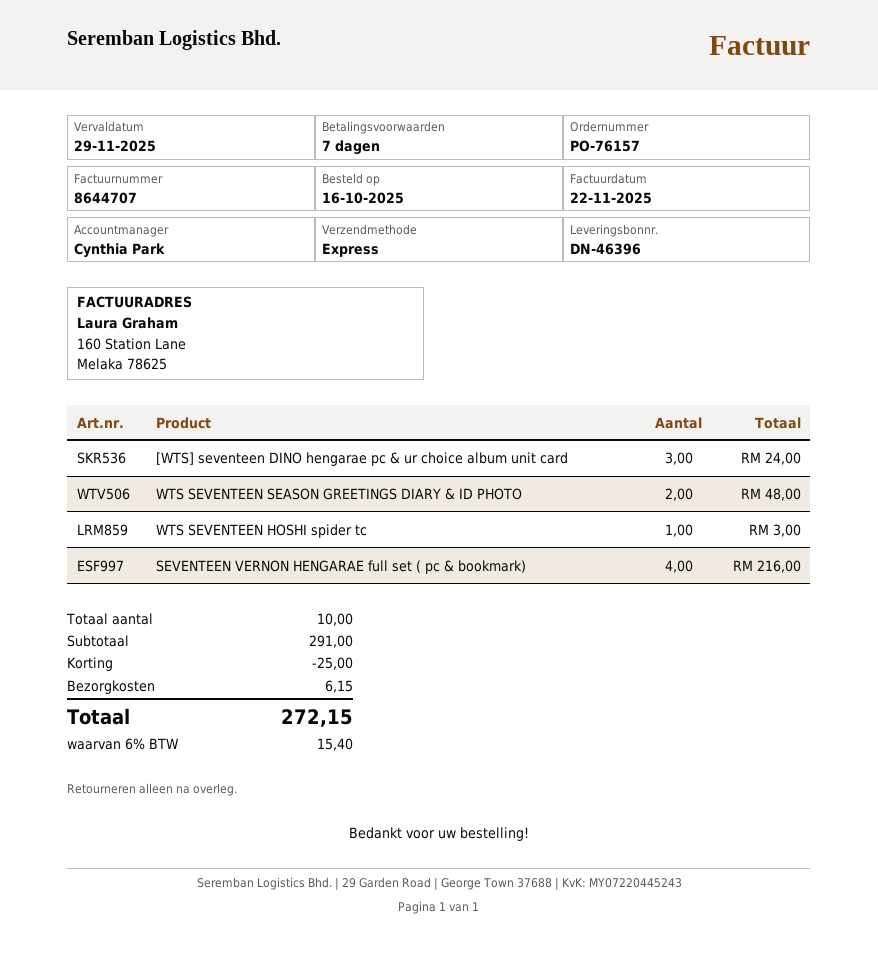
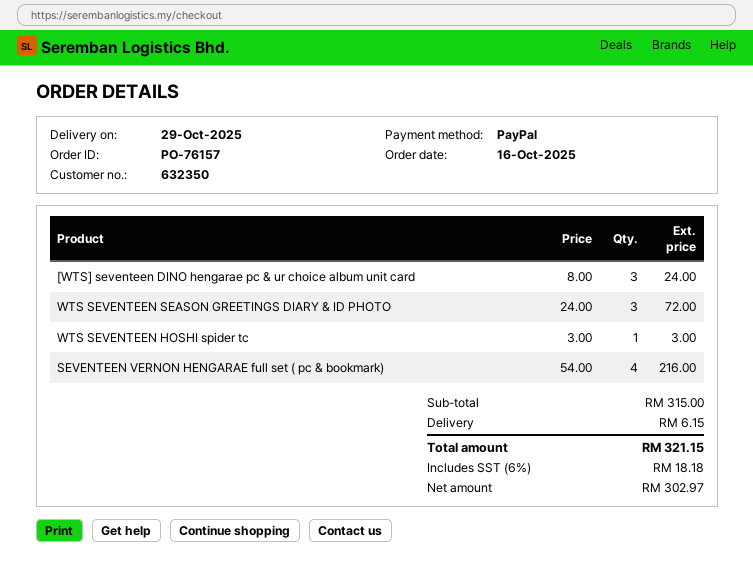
WTS SEVENTEEN SEASON GREETINGS DIARY & ID PHOTO: 2 for 48.00 -> 3 for 72.00
subtotal: 291.00 -> 315.00
discount: 25.00 -> none
tax: 6% = 15.40 -> 6% = 18.18
total: 272.15 -> 321.15

